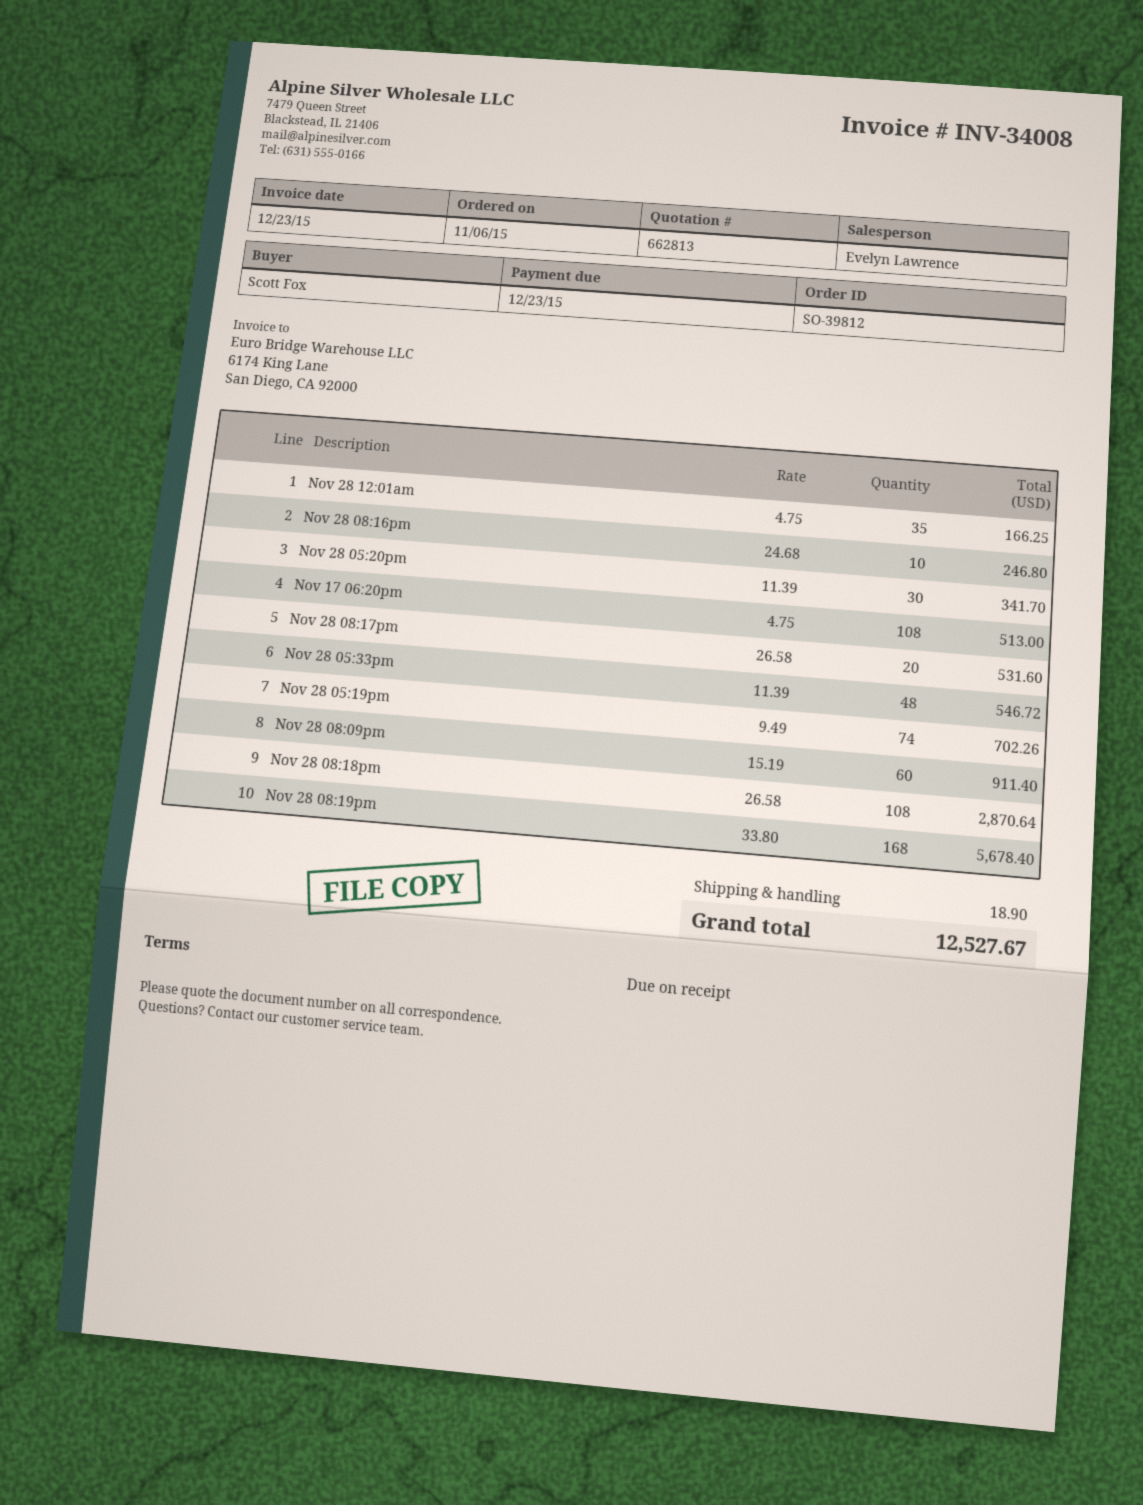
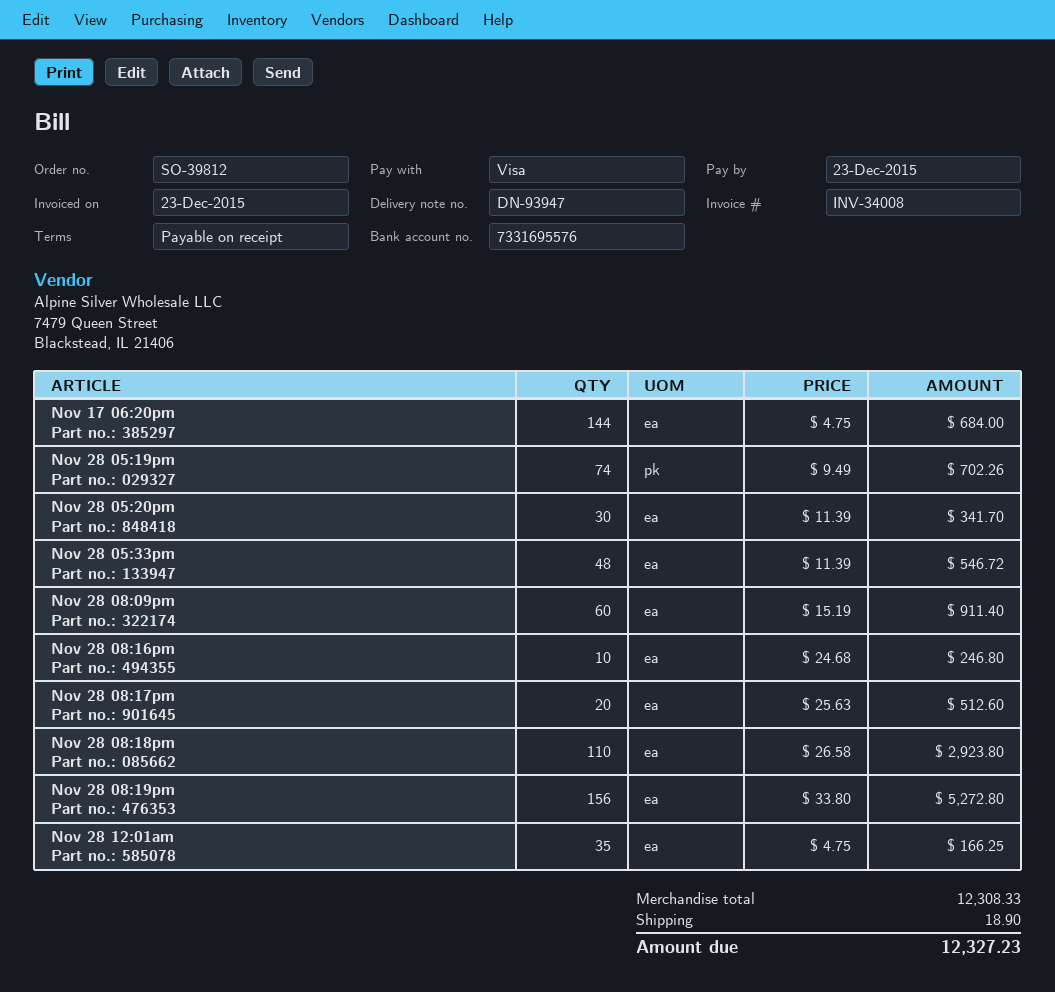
Nov 17 06:20pm: 108 x 4.75 = 513.00 -> 144 x 4.75 = 684.00
Nov 28 08:17pm: 20 x 26.58 = 531.60 -> 20 x 25.63 = 512.60
Nov 28 08:18pm: 108 x 26.58 = 2870.64 -> 110 x 26.58 = 2923.80
Nov 28 08:19pm: 168 x 33.80 = 5678.40 -> 156 x 33.80 = 5272.80
total: 12527.67 -> 12327.23

